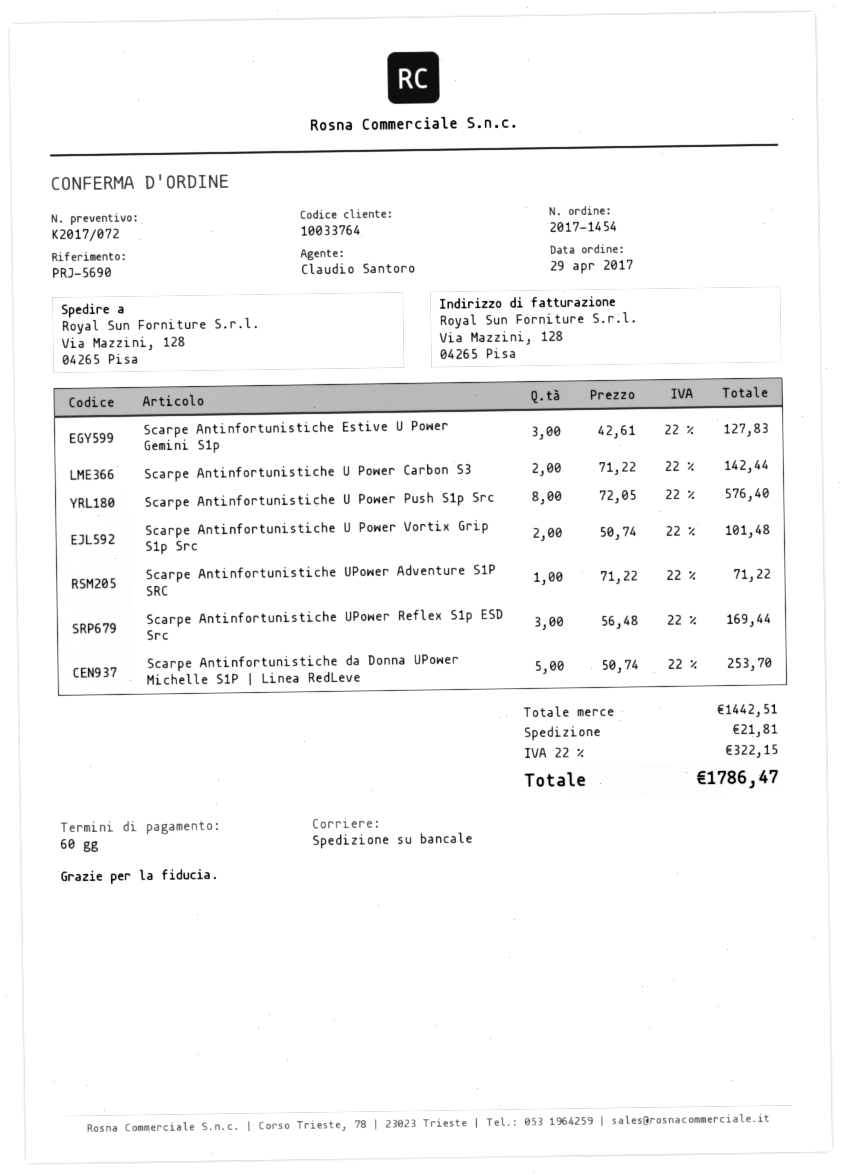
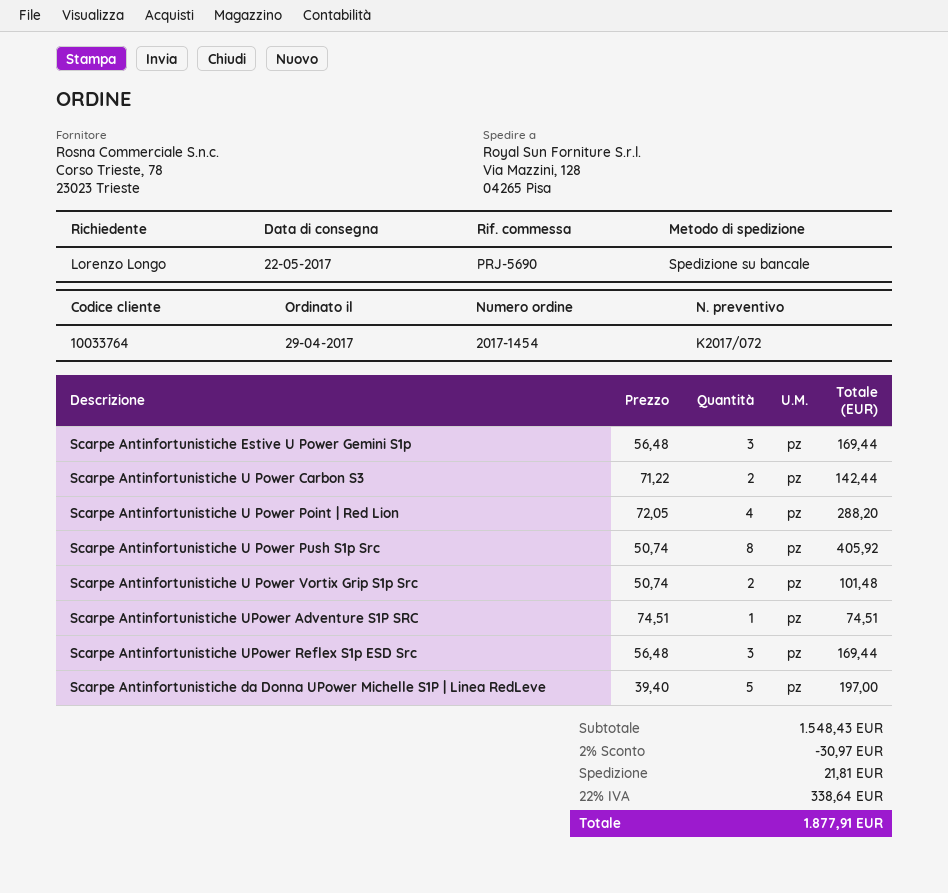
Scarpe Antinfortunistiche Estive U Power Gemini S1p: 3 x 42.61 = 127.83 -> 3 x 56.48 = 169.44
Scarpe Antinfortunistiche U Power Push S1p Src: 8 x 72.05 = 576.40 -> 8 x 50.74 = 405.92
Scarpe Antinfortunistiche UPower Adventure S1P SRC: 1 x 71.22 = 71.22 -> 1 x 74.51 = 74.51
Scarpe Antinfortunistiche da Donna UPower Michelle S1P | Linea RedLeve: 5 x 50.74 = 253.70 -> 5 x 39.40 = 197.00
Scarpe Antinfortunistiche U Power Point | Red Lion: none -> 4 x 72.05 = 288.20
subtotal: 1442.51 -> 1548.43
discount: none -> 2% = 30.97
tax: 22% = 322.15 -> 22% = 338.64
total: 1786.47 -> 1877.91

